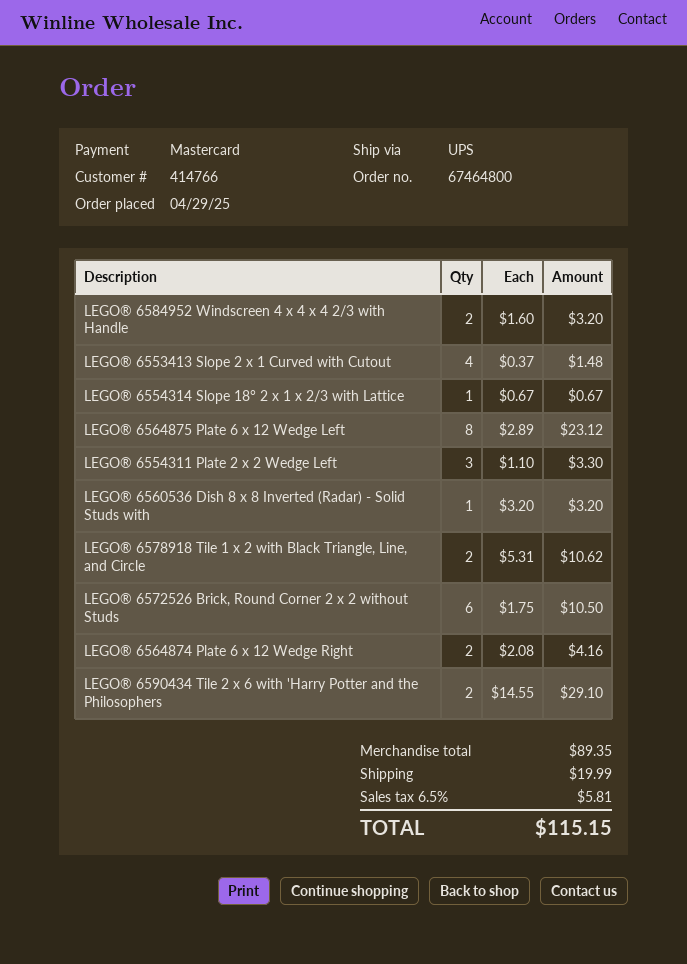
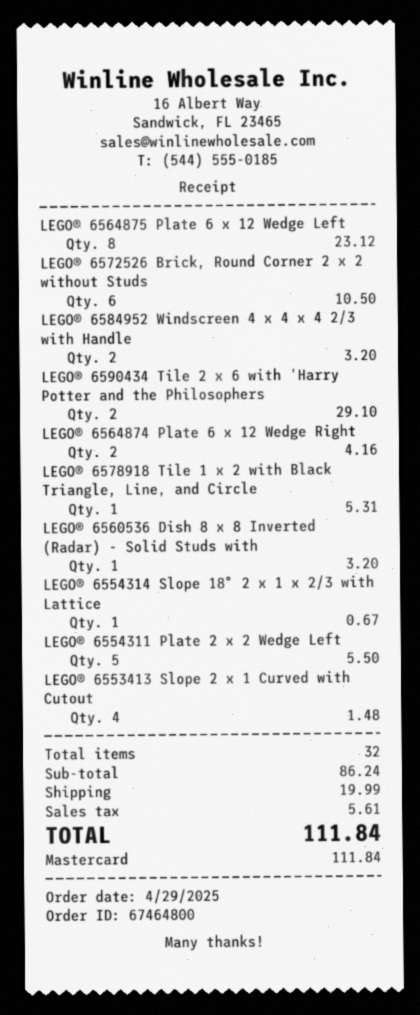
LEGO® 6554311 Plate 2 x 2 Wedge Left: 3 for 3.30 -> 5 for 5.50
LEGO® 6578918 Tile 1 x 2 with Black Triangle, Line, and Circle: 2 for 10.62 -> 1 for 5.31
subtotal: 89.35 -> 86.24
tax: 5.81 -> 5.61
total: 115.15 -> 111.84

